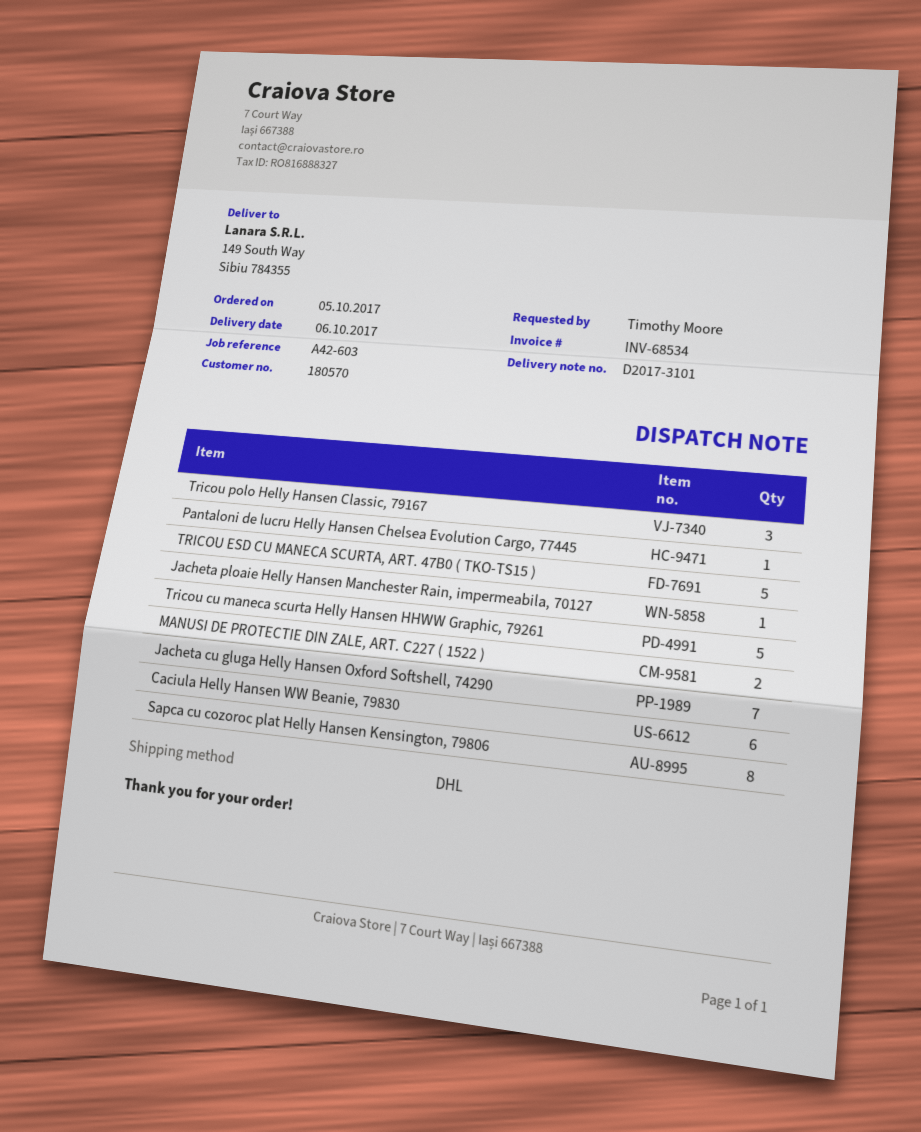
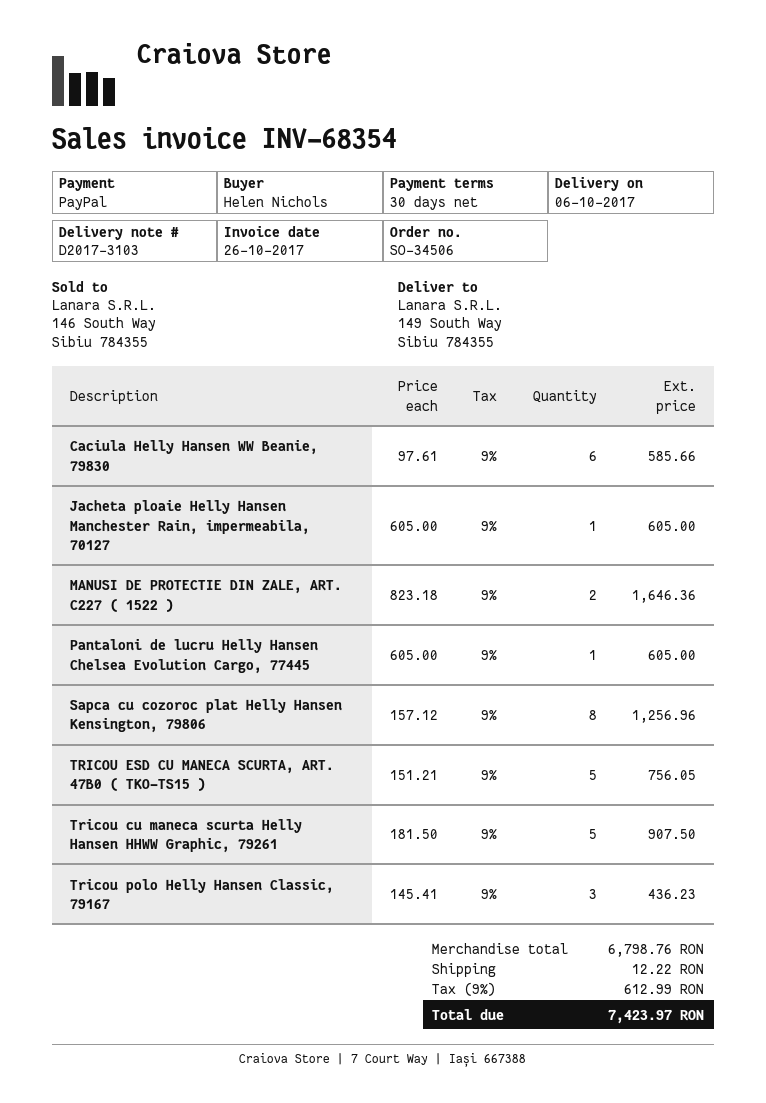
delivery note number: D2017-3101 -> D2017-3103
invoice number: INV-68534 -> INV-68354
ordered by: Timothy Moore -> Helen Nichols
Jacheta cu gluga Helly Hansen Oxford Softshell, 74290: 7 -> none

